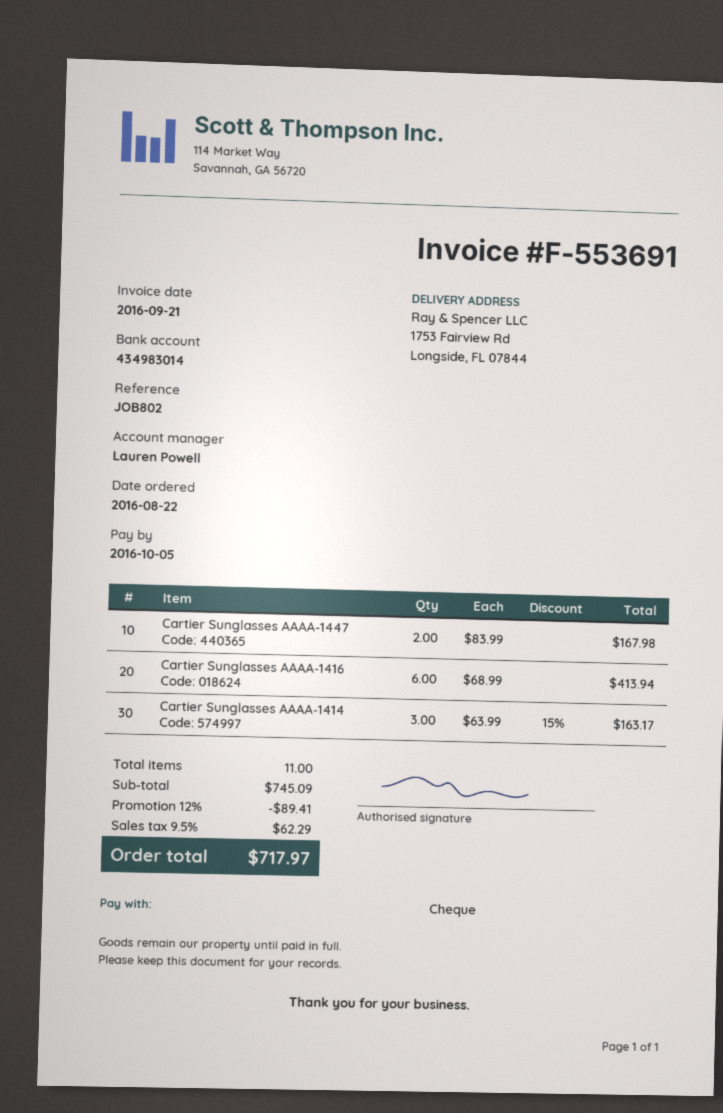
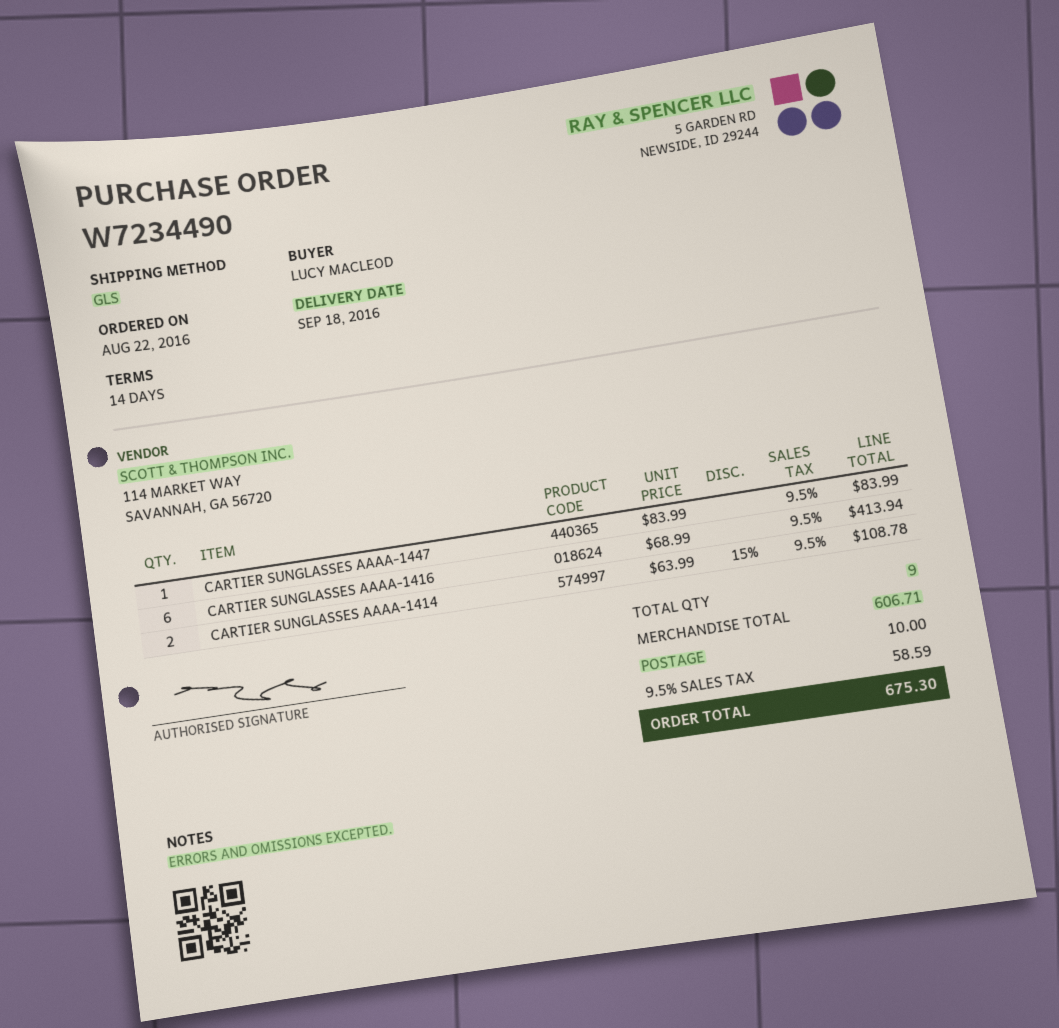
Cartier Sunglasses AAAA-1447: 2 x 83.99 = 167.98 -> 1 x 83.99 = 83.99
Cartier Sunglasses AAAA-1414: 3 x 63.99 - 15% = 163.17 -> 2 x 63.99 - 15% = 108.78
total quantity: 11 -> 9
subtotal: 745.09 -> 606.71
discount: 12% = 89.41 -> none
shipping: none -> 10.00
tax: 9.5% = 62.29 -> 9.5% = 58.59
total: 717.97 -> 675.30

